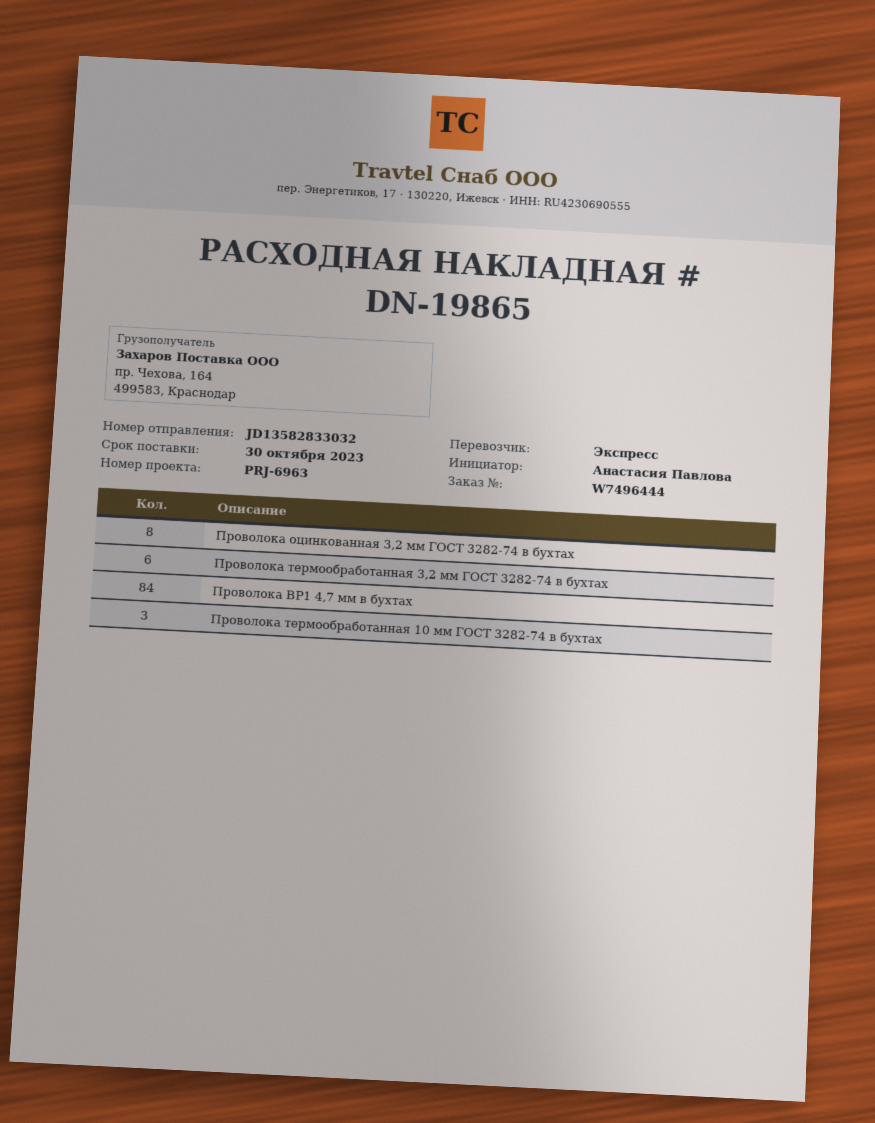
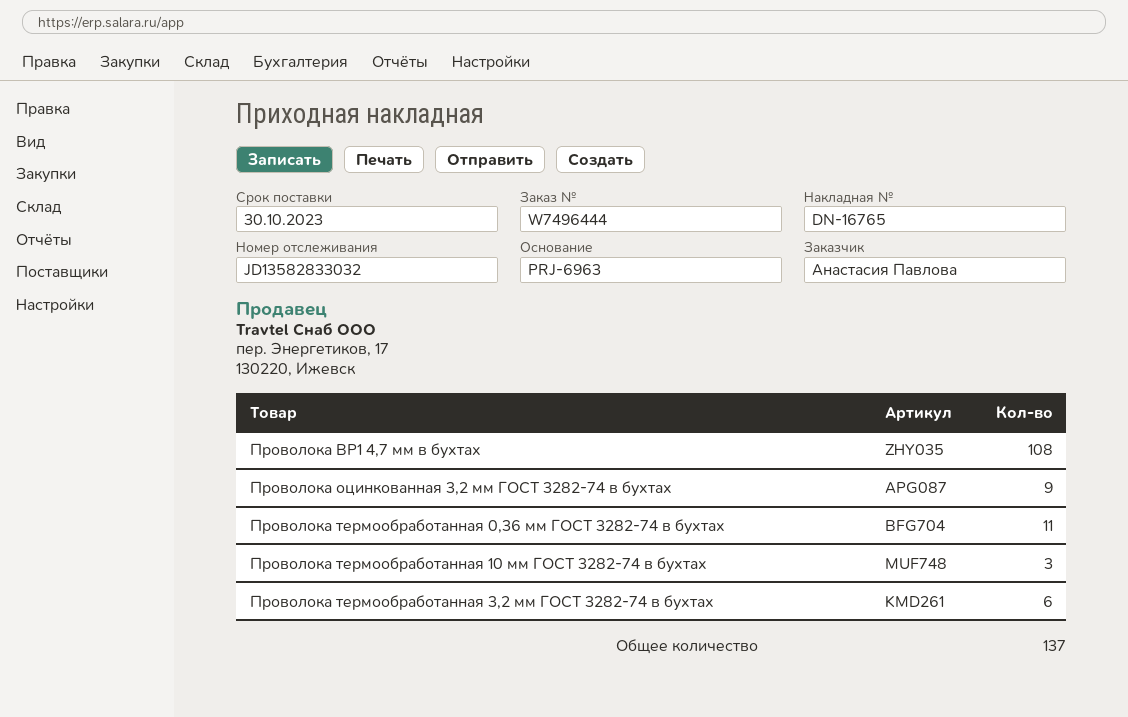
delivery note number: DN-19865 -> DN-16765
Проволока оцинкованная 3,2 мм ГОСТ 3282-74 в бухтах: 8 -> 9
Проволока ВР1 4,7 мм в бухтах: 84 -> 108
Проволока термообработанная 0,36 мм ГОСТ 3282-74 в бухтах: none -> 11

